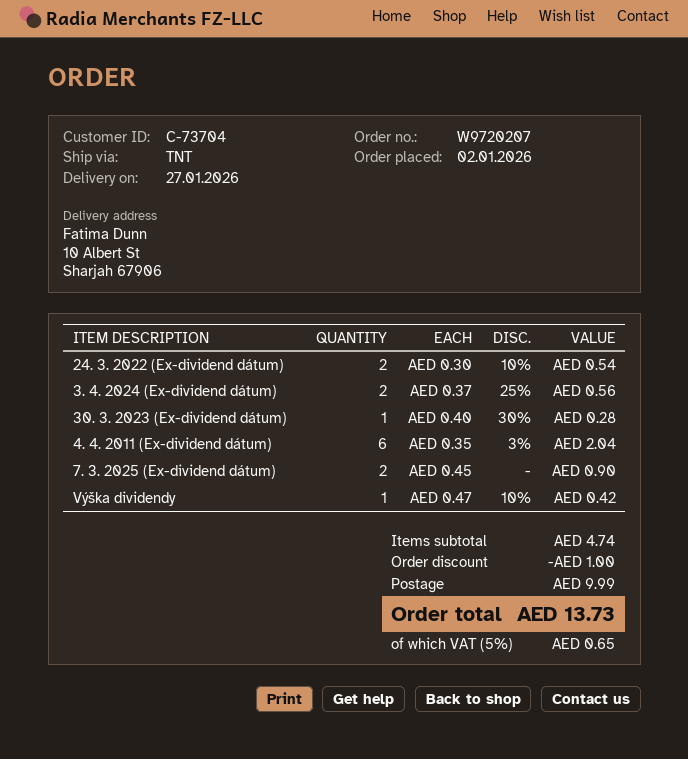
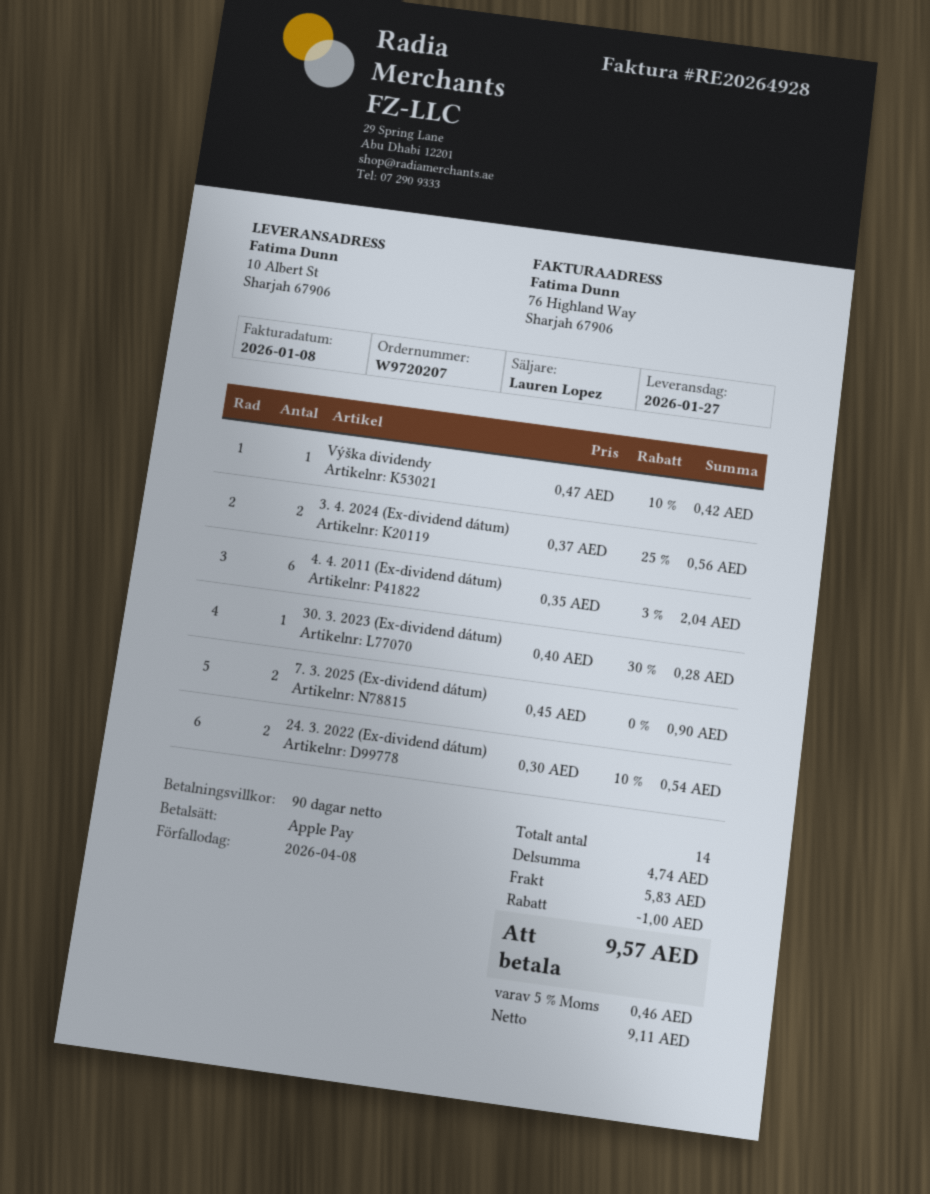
shipping: 9.99 -> 5.83
tax: 5% = 0.65 -> 5% = 0.46
total: 13.73 -> 9.57

